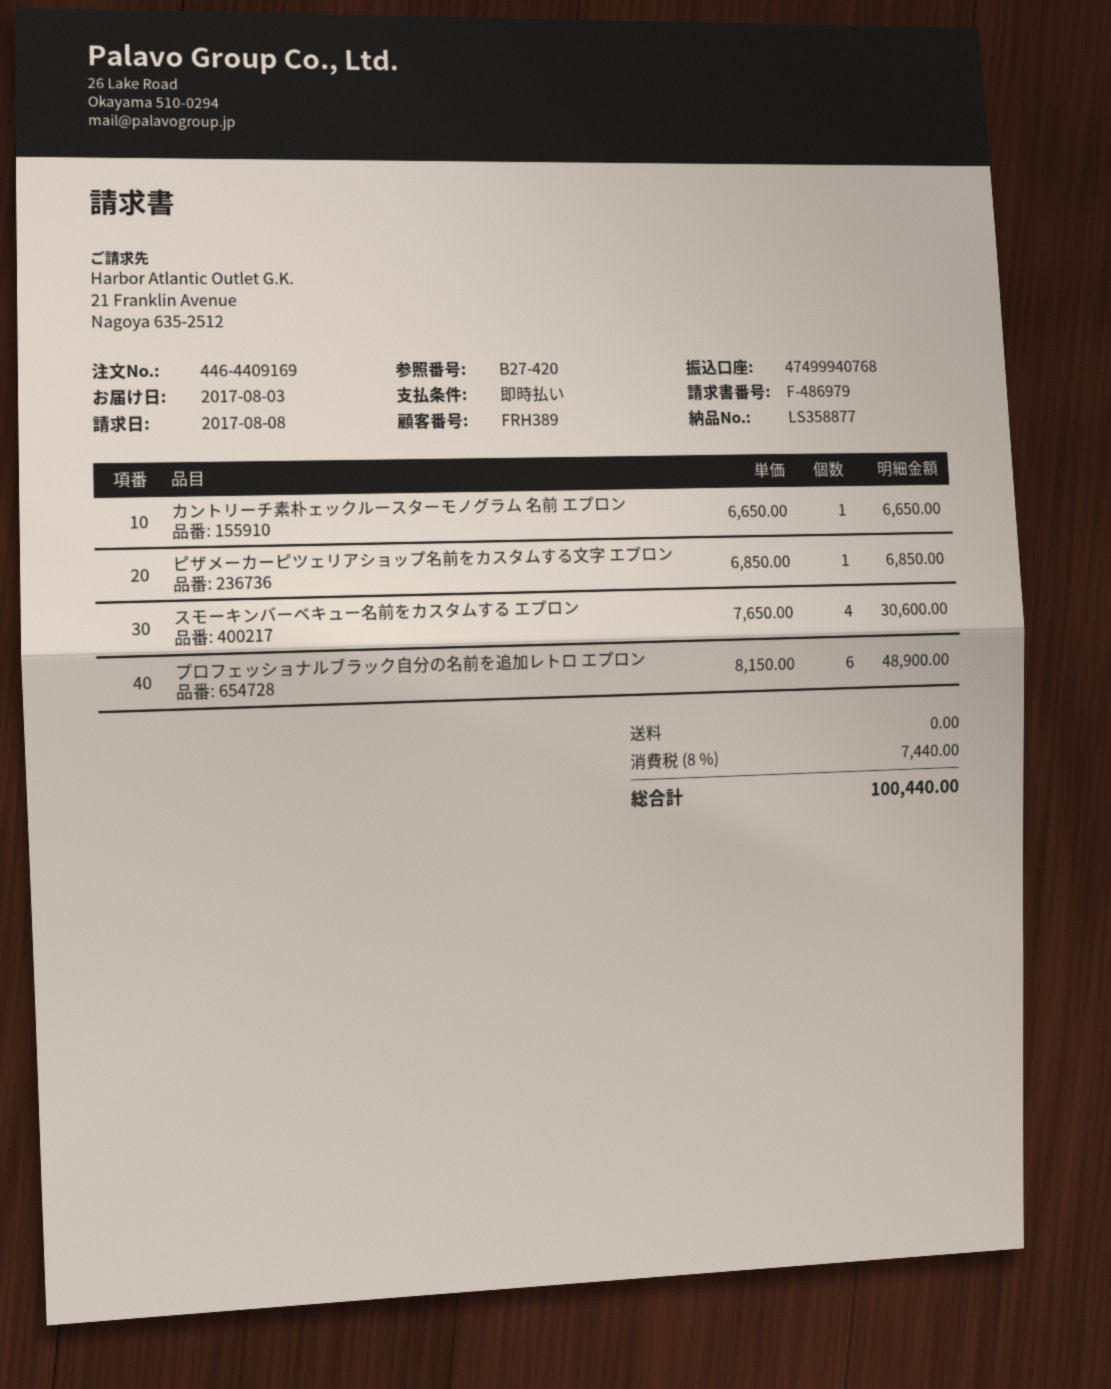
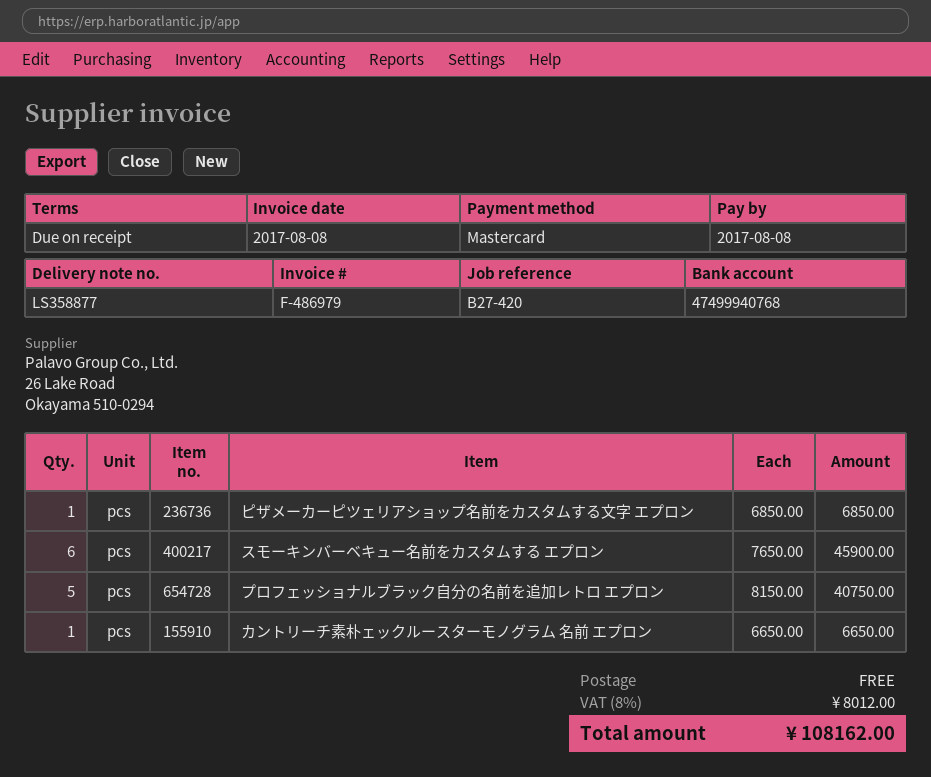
スモーキンバーベキュー名前をカスタムする エプロン: 4 x 7650.00 = 30600.00 -> 6 x 7650.00 = 45900.00
プロフェッショナルブラック自分の名前を追加レトロ エプロン: 6 x 8150.00 = 48900.00 -> 5 x 8150.00 = 40750.00
tax: 8% = 7440.00 -> 8% = 8012.00
total: 100440.00 -> 108162.00

